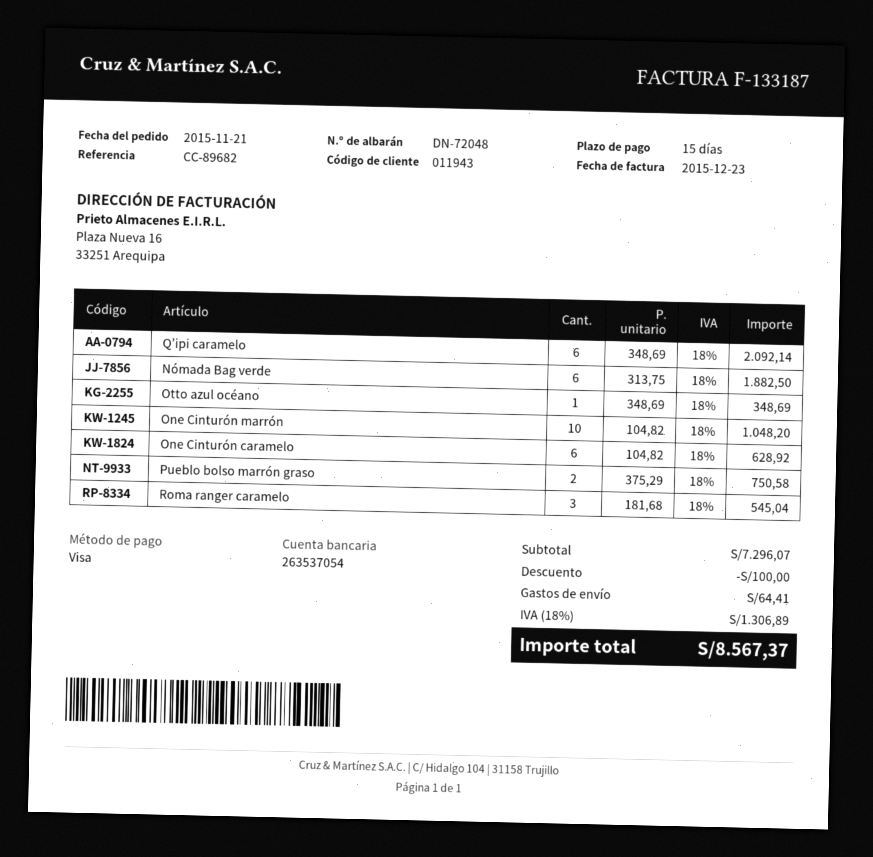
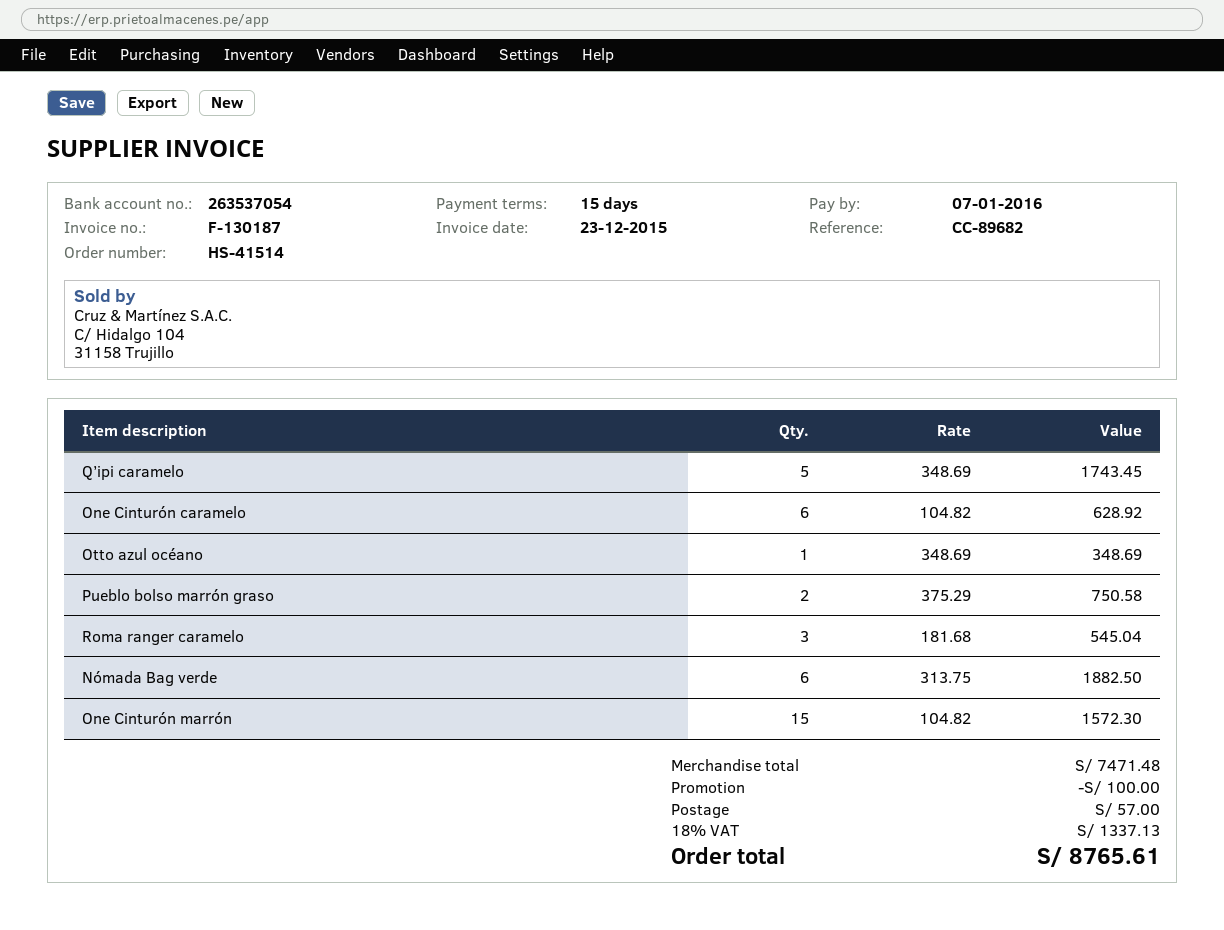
invoice number: F-133187 -> F-130187
Q’ipi caramelo: 6 x 348.69 = 2092.14 -> 5 x 348.69 = 1743.45
One Cinturón marrón: 10 x 104.82 = 1048.20 -> 15 x 104.82 = 1572.30
subtotal: 7296.07 -> 7471.48
shipping: 64.41 -> 57.00
tax: 18% = 1306.89 -> 18% = 1337.13
total: 8567.37 -> 8765.61

